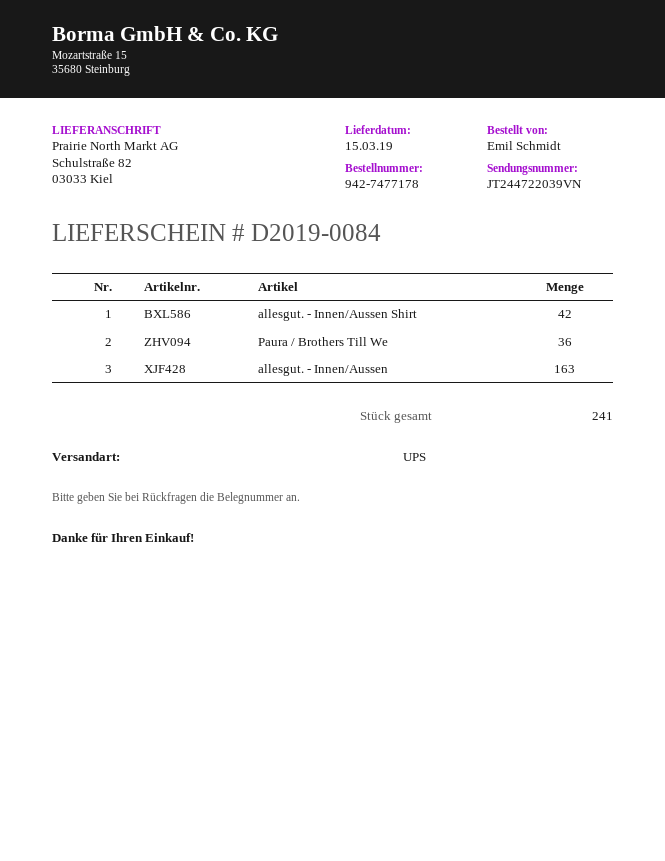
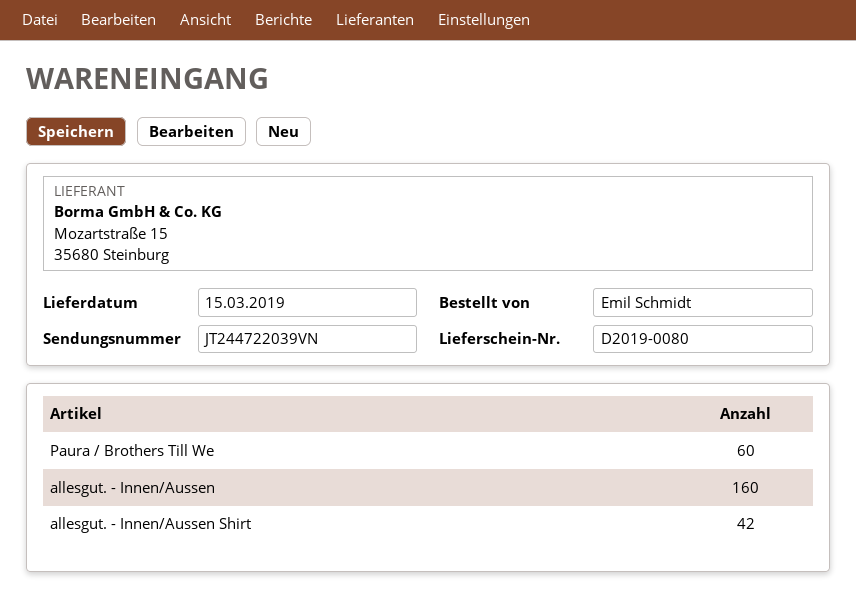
delivery note number: D2019-0084 -> D2019-0080
Paura / Brothers Till We: 36 -> 60
allesgut. - Innen/Aussen: 163 -> 160

